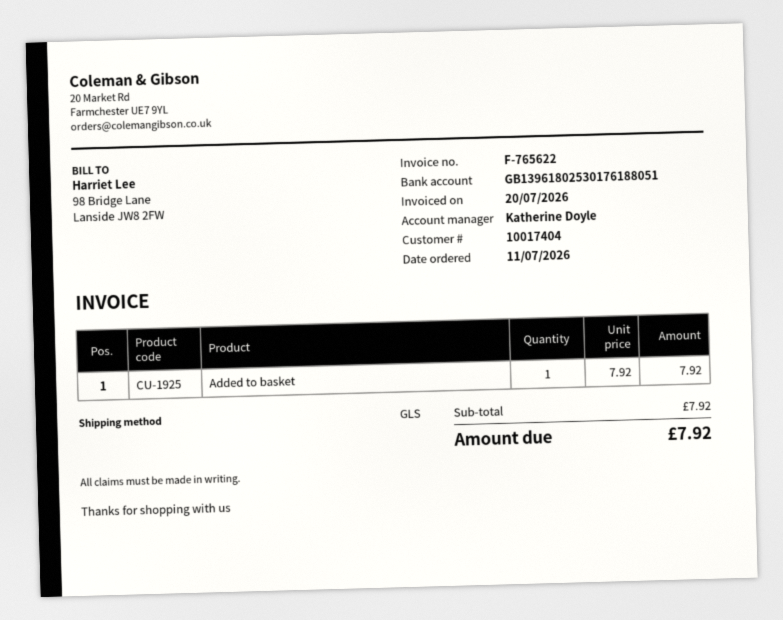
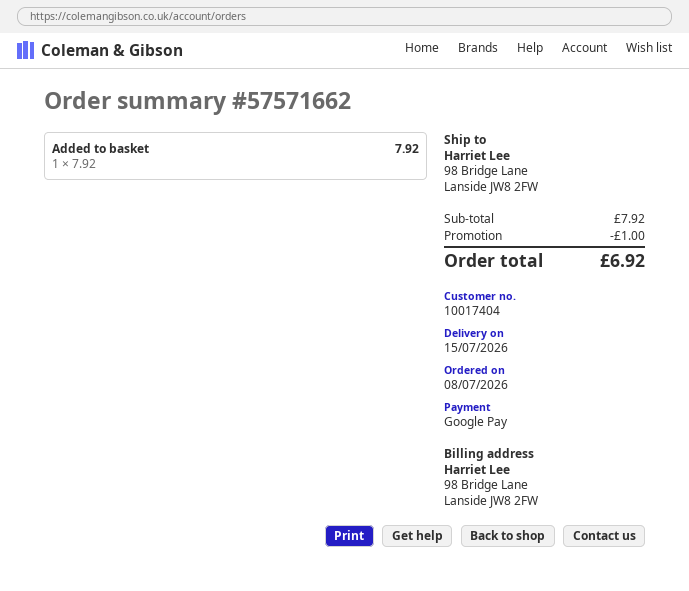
order date: 2026-07-11 -> 2026-07-08
discount: none -> 1.00
total: 7.92 -> 6.92

